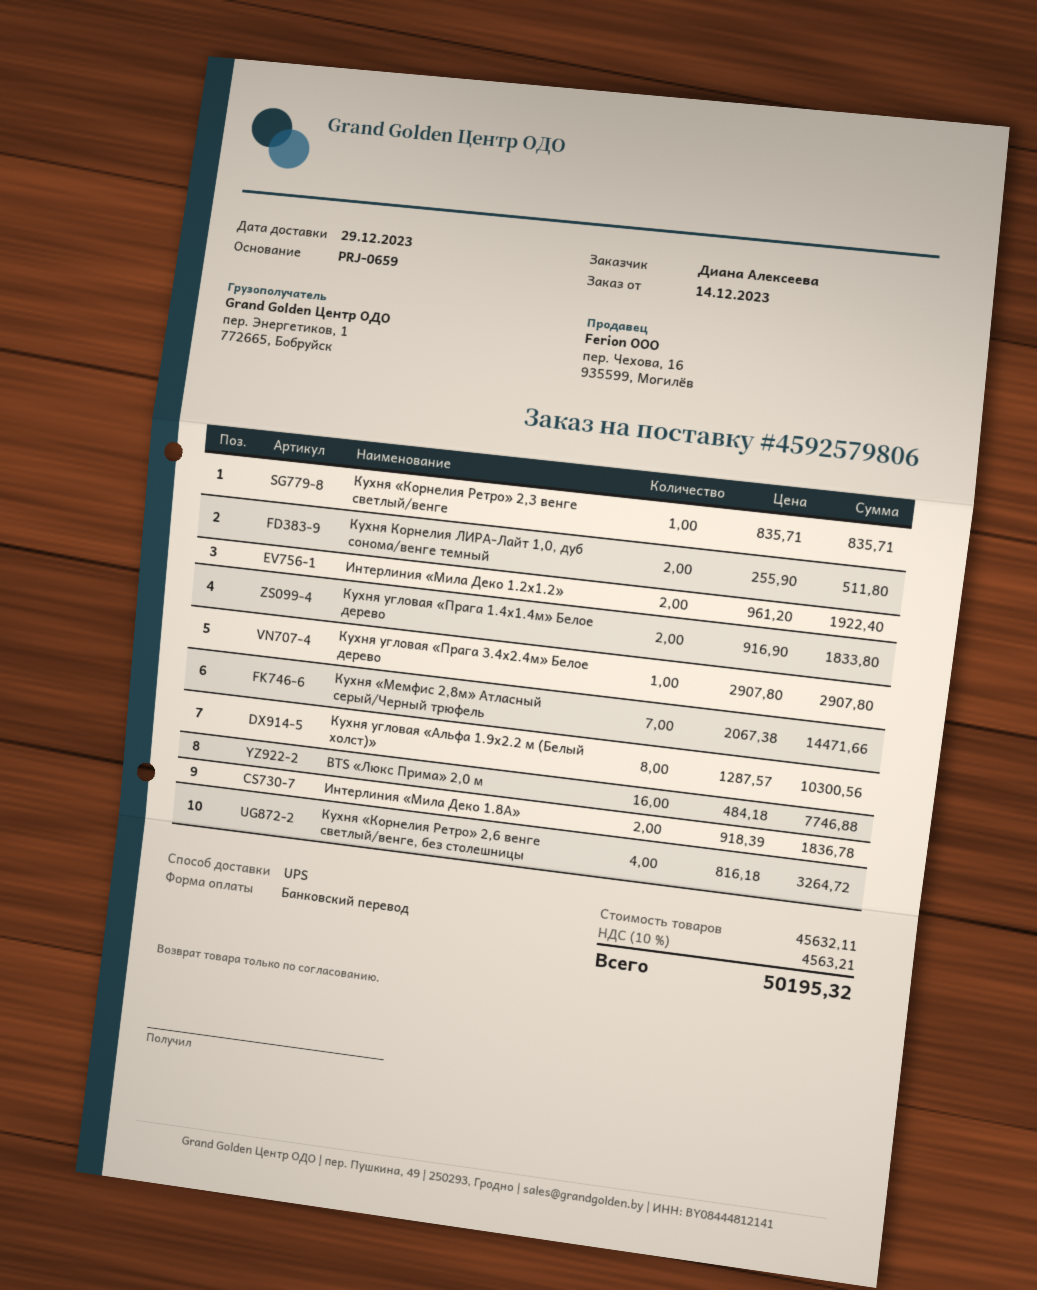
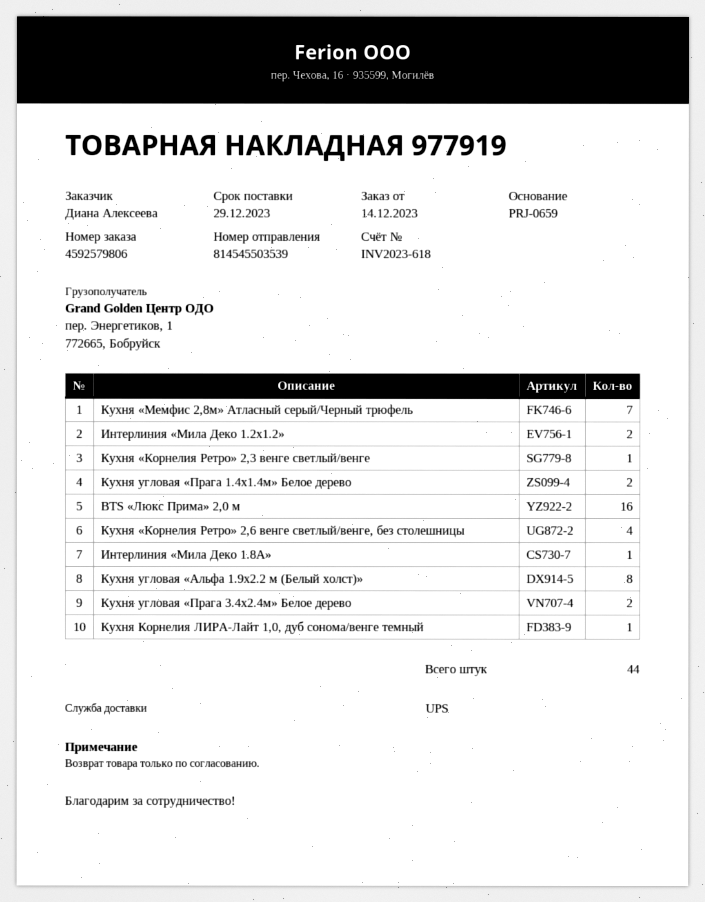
Кухня Корнелия ЛИРА-Лайт 1,0, дуб сонома/венге темный: 2 -> 1
Кухня угловая «Прага 3.4х2.4м» Белое дерево: 1 -> 2
Интерлиния «Мила Деко 1.8А»: 2 -> 1

